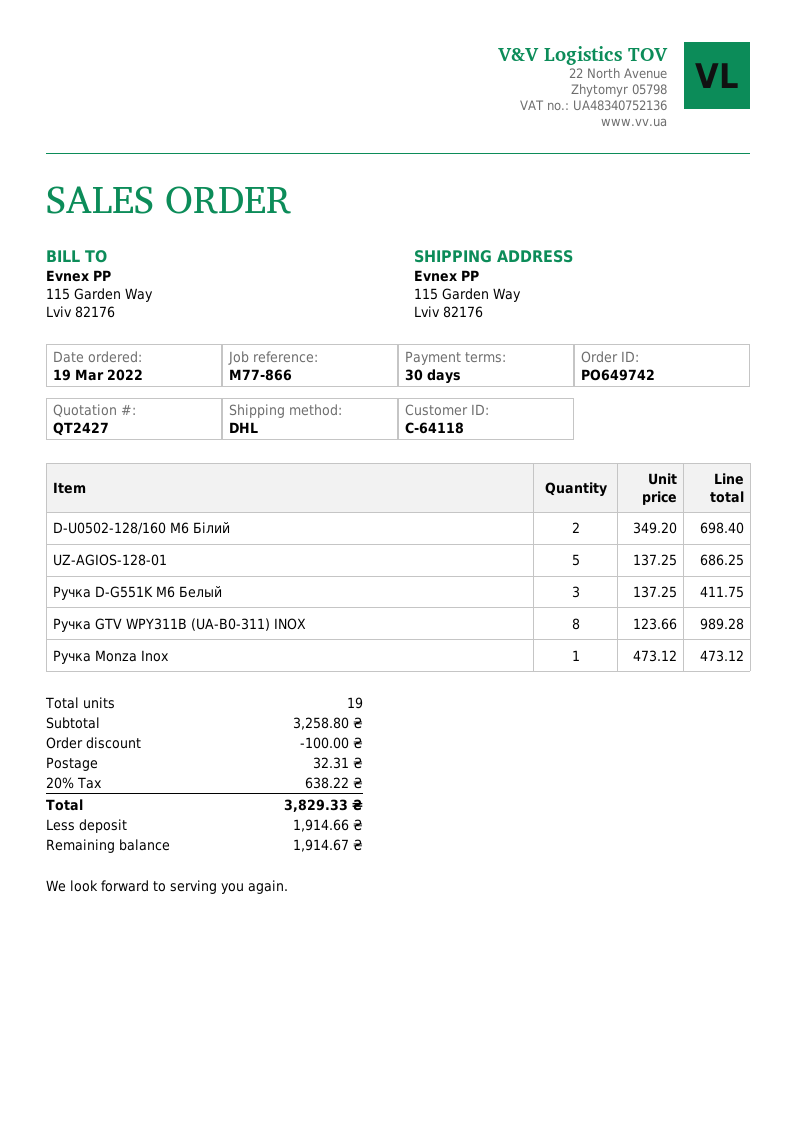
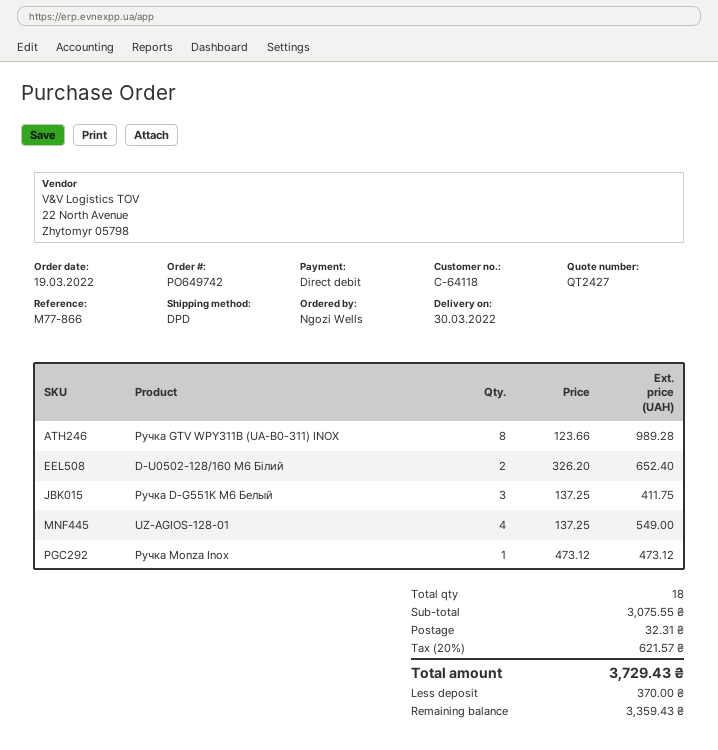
shipping method: DHL -> DPD
D-U0502-128/160 M6 Білий: 2 x 349.20 = 698.40 -> 2 x 326.20 = 652.40
UZ-AGIOS-128-01: 5 x 137.25 = 686.25 -> 4 x 137.25 = 549.00
total quantity: 19 -> 18
subtotal: 3258.80 -> 3075.55
discount: 100.00 -> none
tax: 20% = 638.22 -> 20% = 621.57
total: 3829.33 -> 3729.43
deposit: 1914.66 -> 370.00
balance: 1914.67 -> 3359.43

